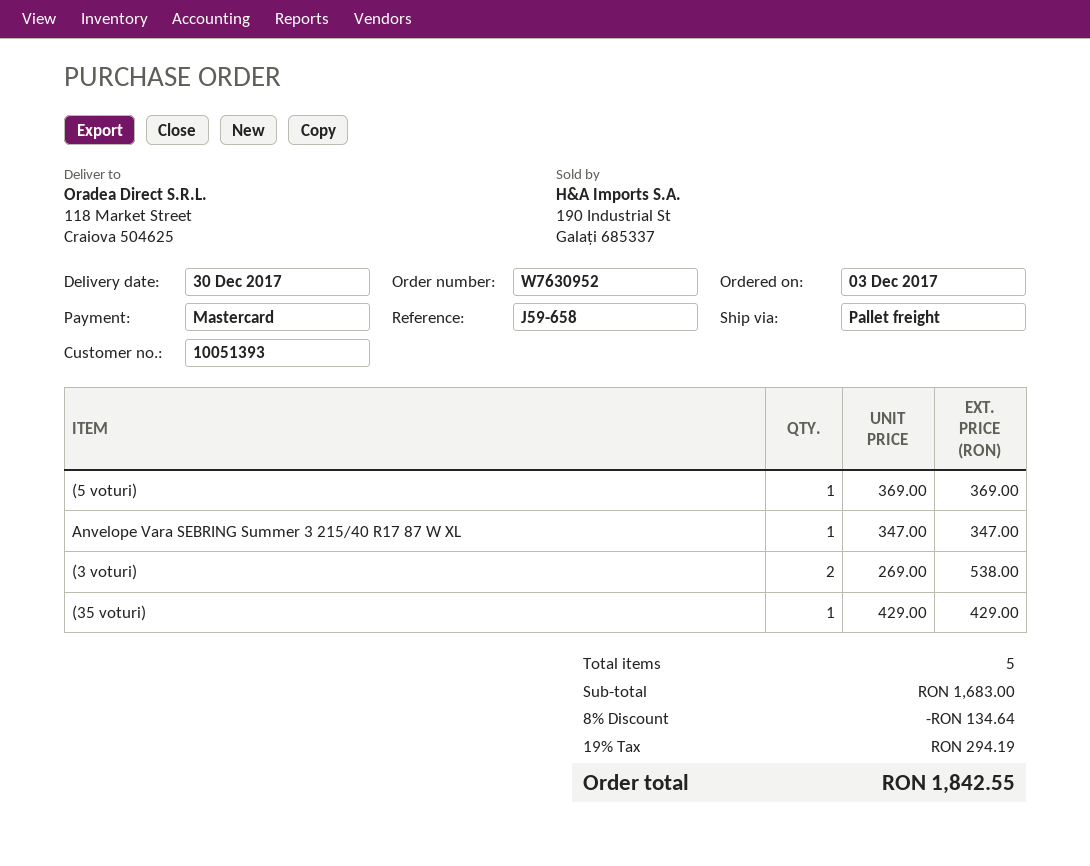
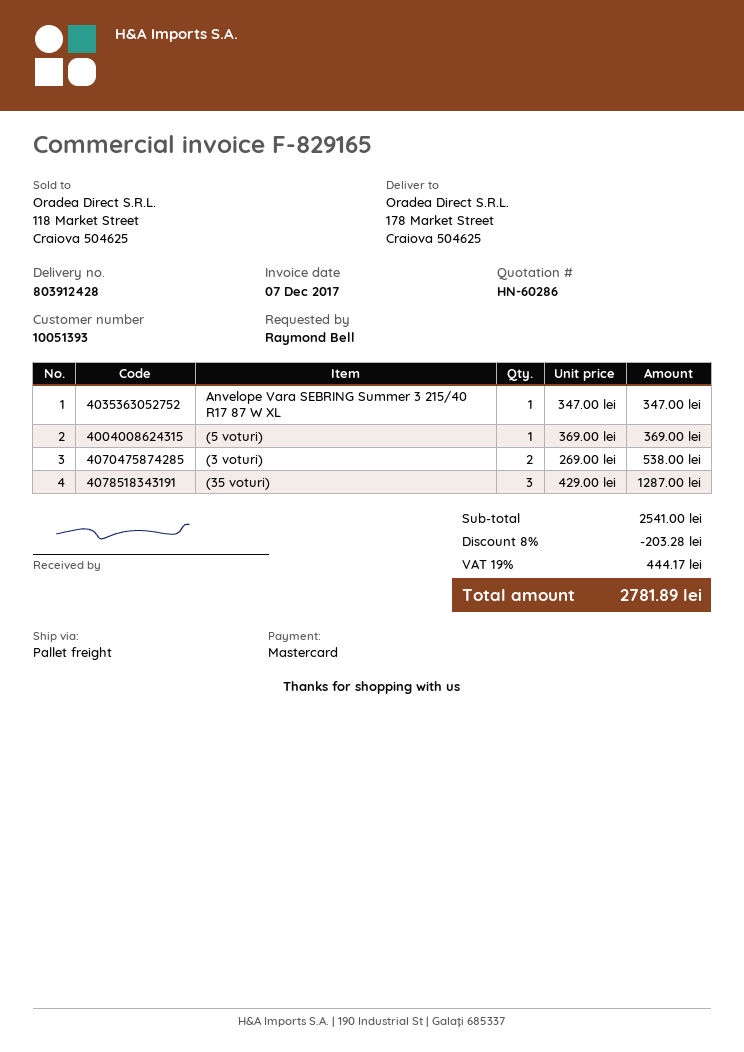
ship to: 118 Market Street, Craiova 504625 -> 178 Market Street, Craiova 504625
(35 voturi): 1 x 429.00 = 429.00 -> 3 x 429.00 = 1287.00
subtotal: 1683.00 -> 2541.00
discount: 8% = 134.64 -> 8% = 203.28
tax: 19% = 294.19 -> 19% = 444.17
total: 1842.55 -> 2781.89

